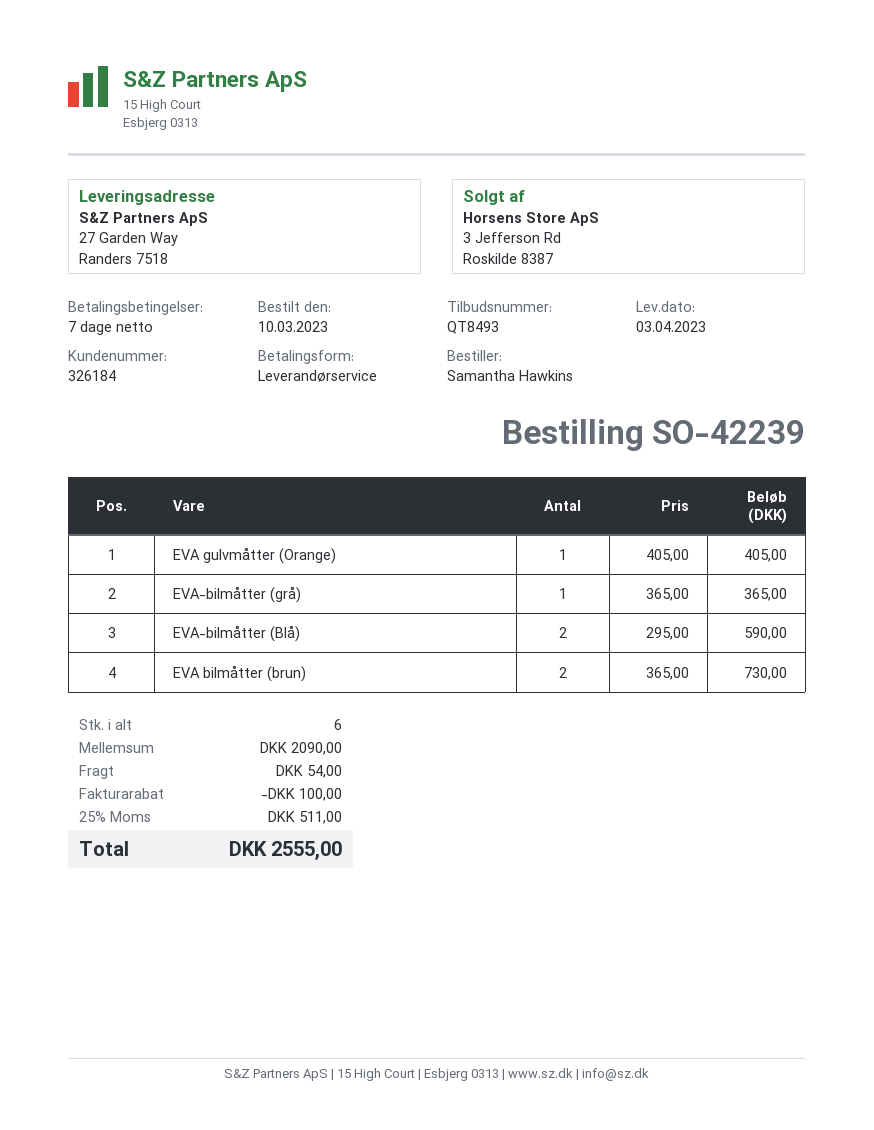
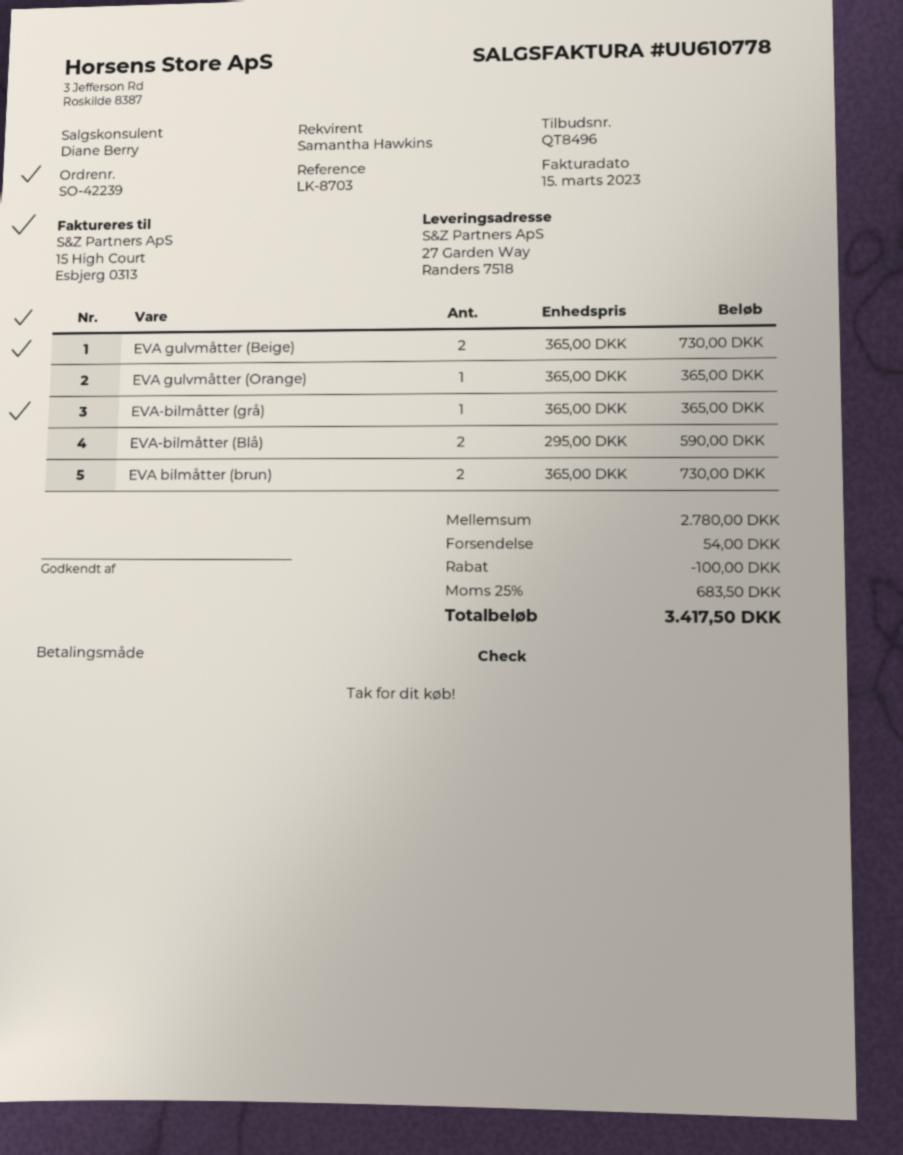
quote number: QT8493 -> QT8496
payment method: direct debit -> cheque
EVA gulvmåtter (Orange): 1 x 405.00 = 405.00 -> 1 x 365.00 = 365.00
EVA gulvmåtter (Beige): none -> 2 x 365.00 = 730.00
subtotal: 2090.00 -> 2780.00
tax: 25% = 511.00 -> 25% = 683.50
total: 2555.00 -> 3417.50

